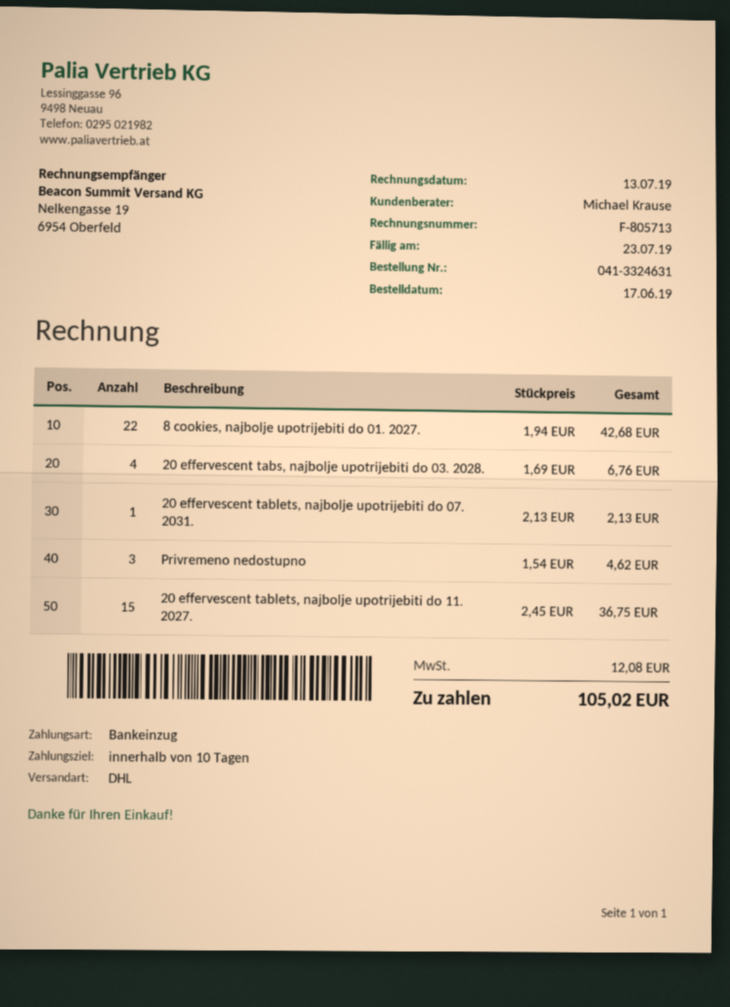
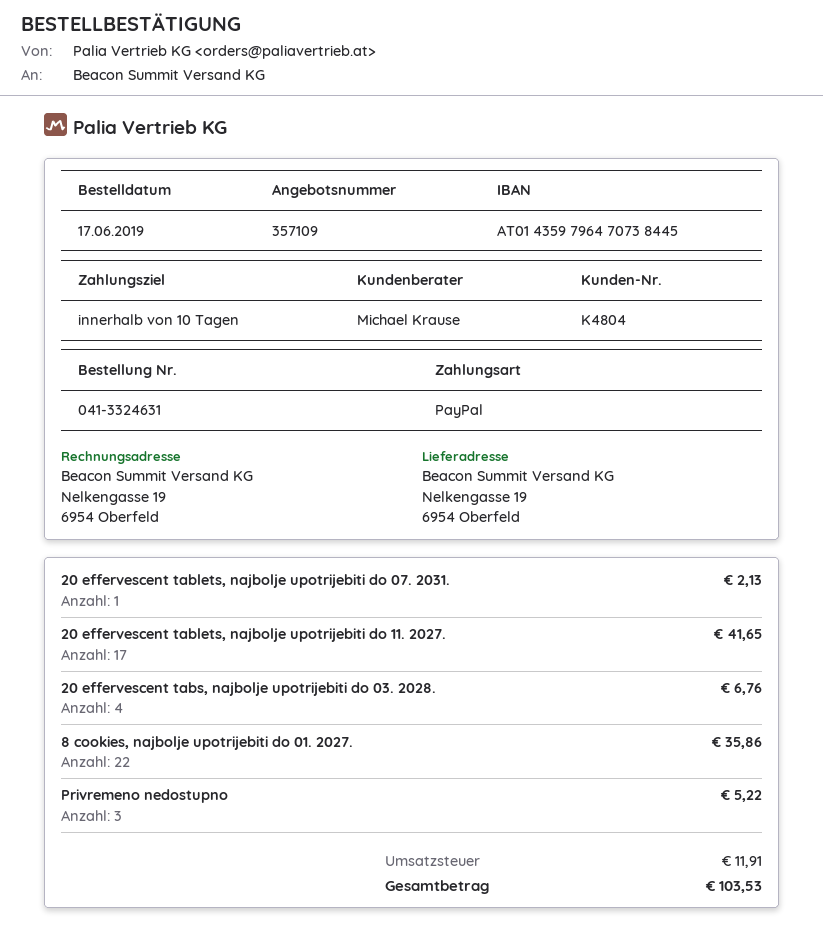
payment method: direct debit -> PayPal
8 cookies, najbolje upotrijebiti do 01. 2027.: 22 for 42.68 -> 22 for 35.86
Privremeno nedostupno: 3 for 4.62 -> 3 for 5.22
20 effervescent tablets, najbolje upotrijebiti do 11. 2027.: 15 for 36.75 -> 17 for 41.65
tax: 12.08 -> 11.91
total: 105.02 -> 103.53

